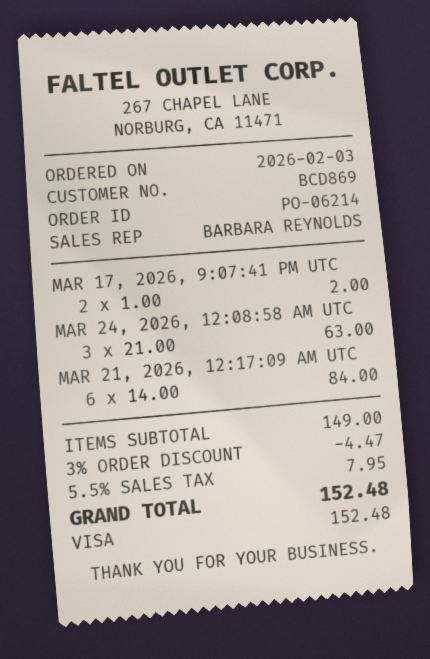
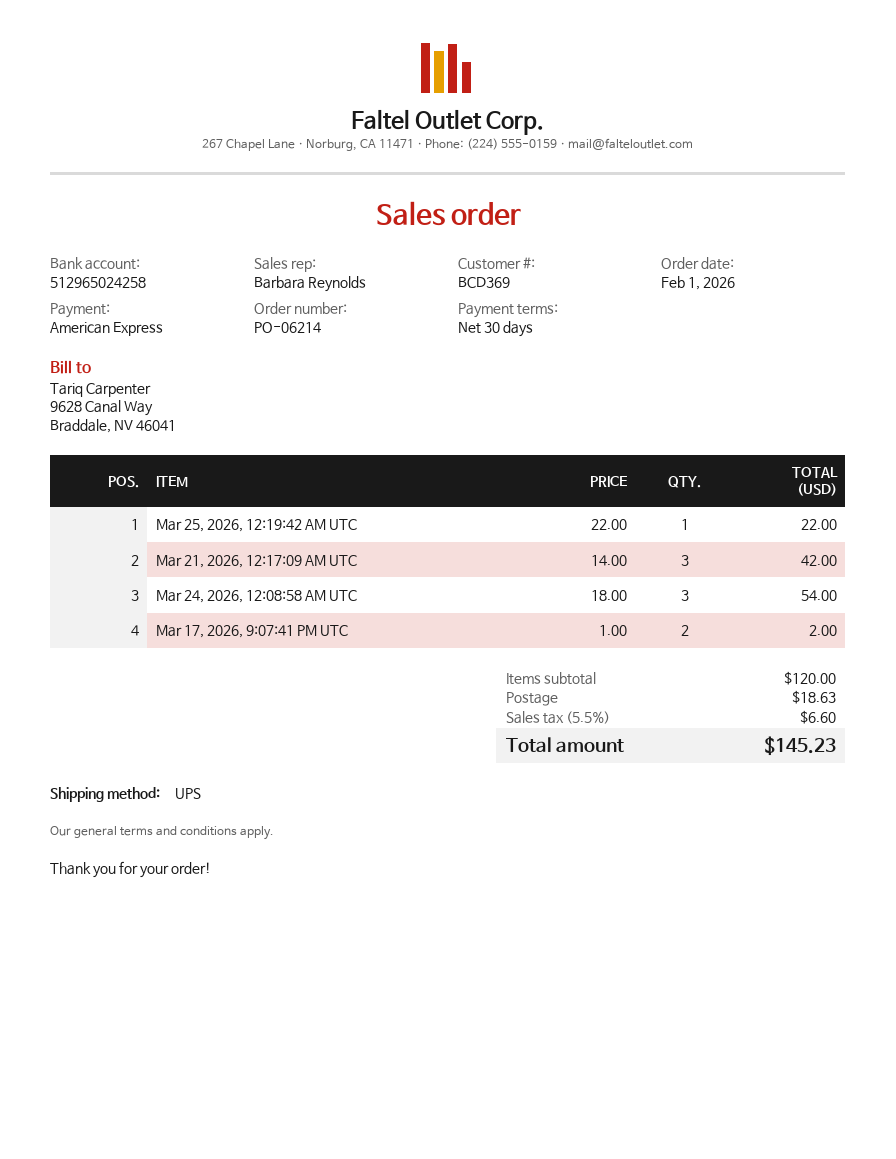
order date: 2026-02-03 -> 2026-02-01
customer number: BCD869 -> BCD369
payment method: Visa -> American Express
MAR 24, 2026, 12:08:58 AM UTC: 3 x 21.00 = 63.00 -> 3 x 18.00 = 54.00
MAR 21, 2026, 12:17:09 AM UTC: 6 x 14.00 = 84.00 -> 3 x 14.00 = 42.00
Mar 25, 2026, 12:19:42 AM UTC: none -> 1 x 22.00 = 22.00
subtotal: 149.00 -> 120.00
discount: 3% = 4.47 -> none
shipping: none -> 18.63
tax: 5.5% = 7.95 -> 5.5% = 6.60
total: 152.48 -> 145.23

